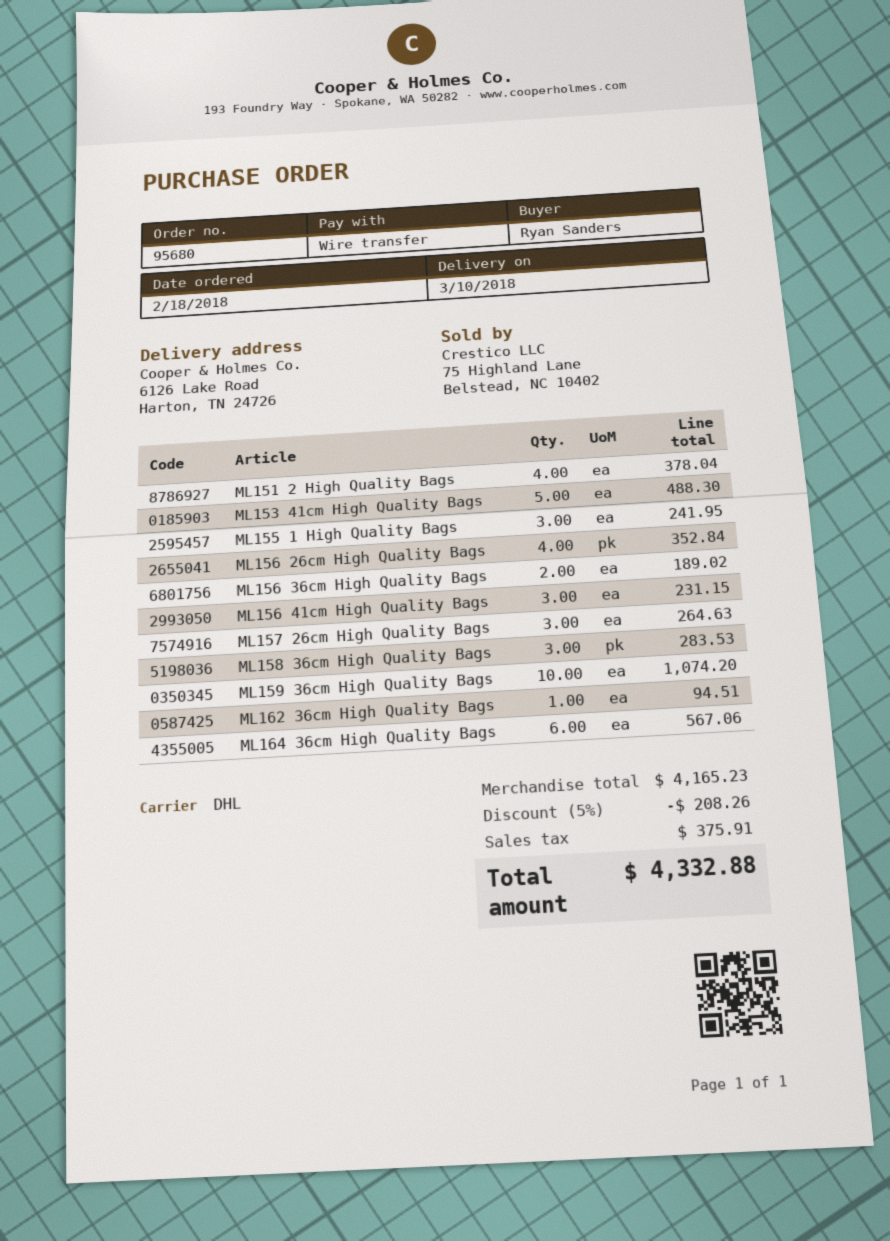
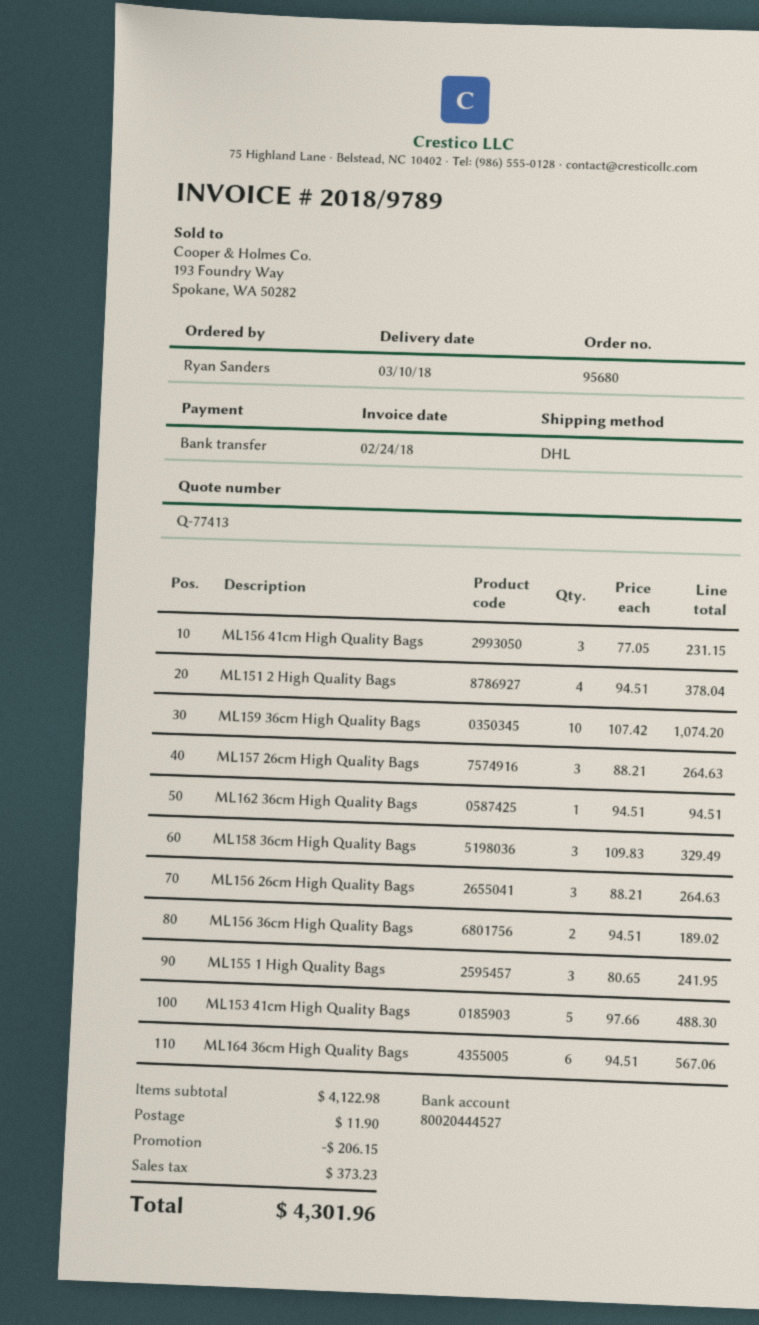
ML156 26cm High Quality Bags: 4 for 352.84 -> 3 for 264.63
ML158 36cm High Quality Bags: 3 for 283.53 -> 3 for 329.49
subtotal: 4165.23 -> 4122.98
discount: 208.26 -> 206.15
shipping: none -> 11.90
tax: 375.91 -> 373.23
total: 4332.88 -> 4301.96

